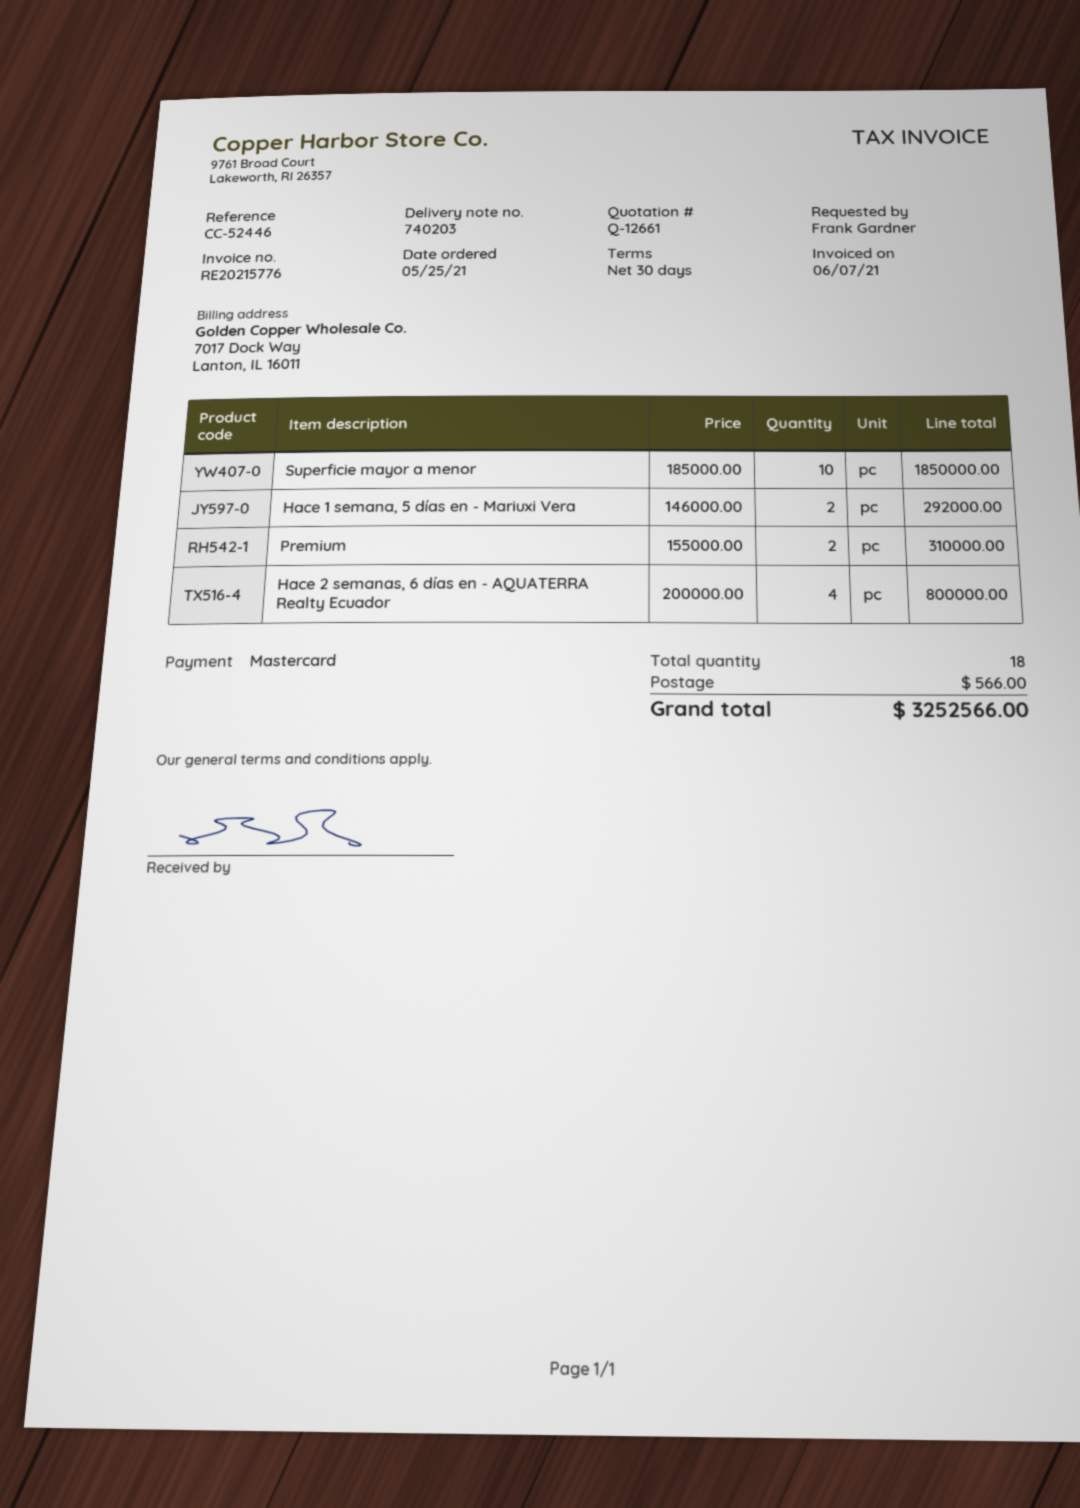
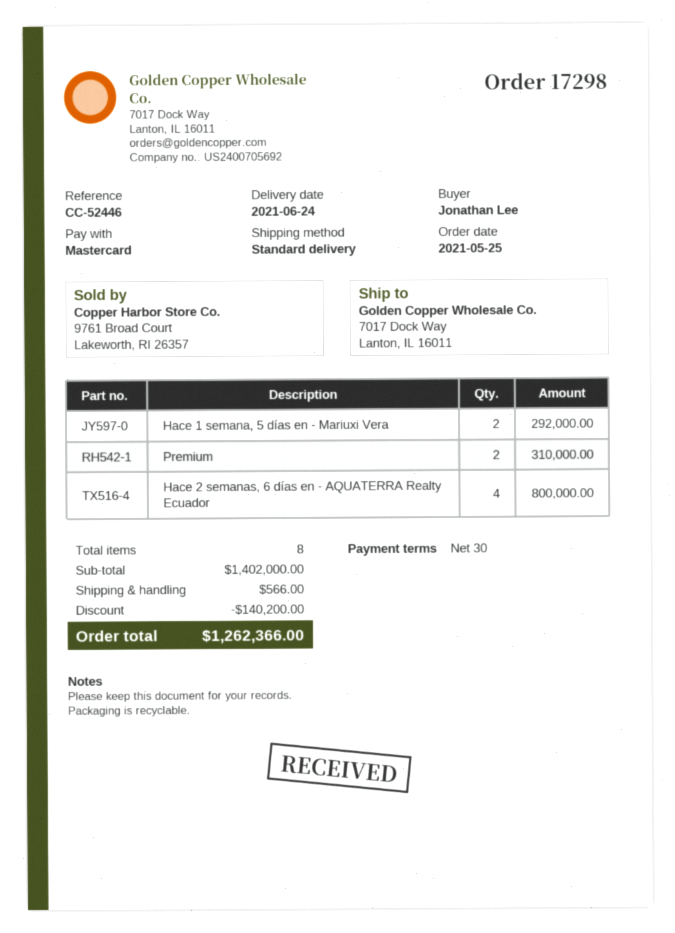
ordered by: Frank Gardner -> Jonathan Lee
Superficie mayor a menor: 10 for 1850000.00 -> none
total quantity: 18 -> 8
discount: none -> 140200.00
total: 3252566.00 -> 1262366.00

